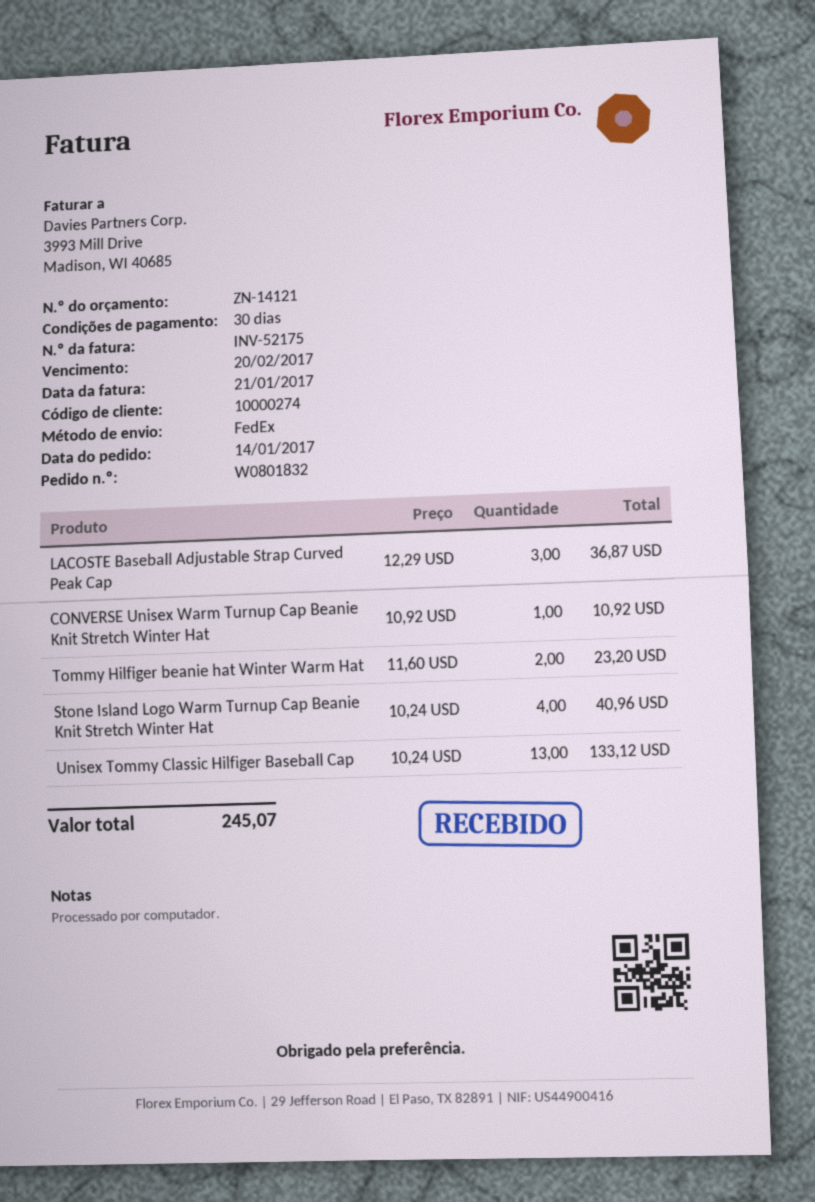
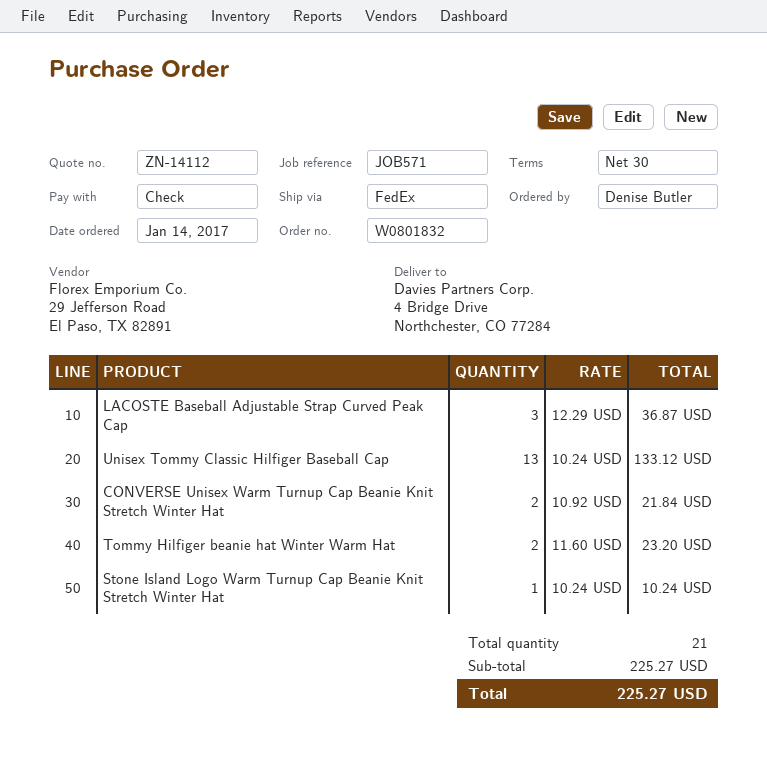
quote number: ZN-14121 -> ZN-14112
CONVERSE Unisex Warm Turnup Cap Beanie Knit Stretch Winter Hat: 1 x 10.92 = 10.92 -> 2 x 10.92 = 21.84
Stone Island Logo Warm Turnup Cap Beanie Knit Stretch Winter Hat: 4 x 10.24 = 40.96 -> 1 x 10.24 = 10.24
total: 245.07 -> 225.27

